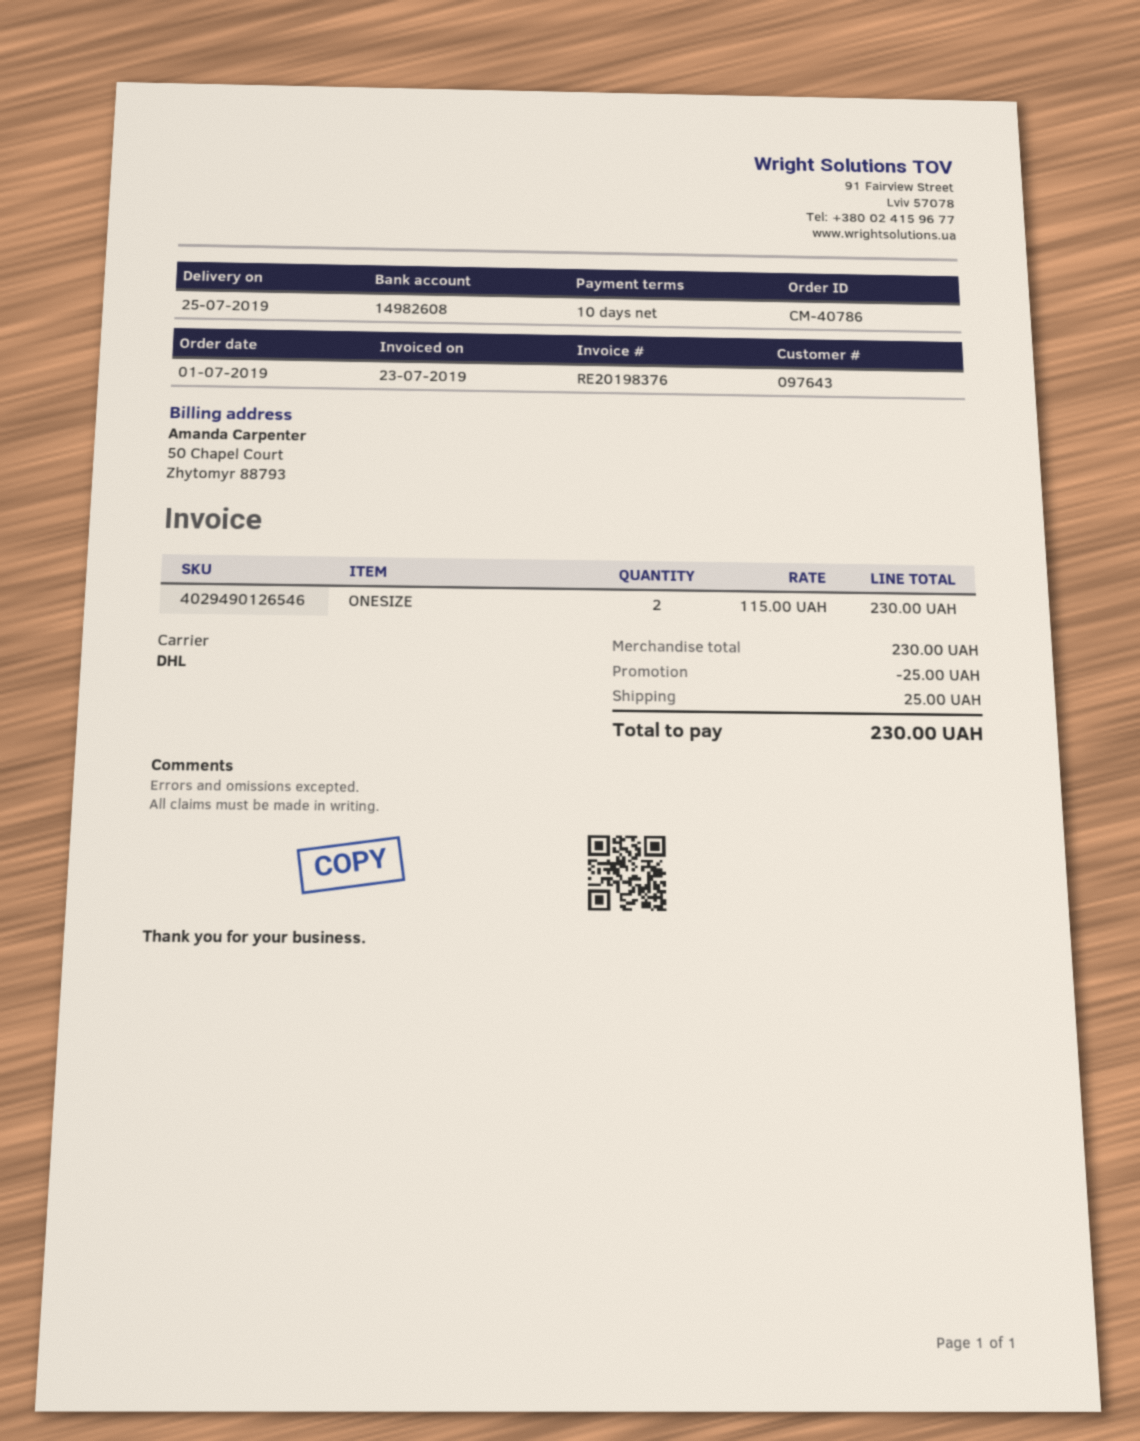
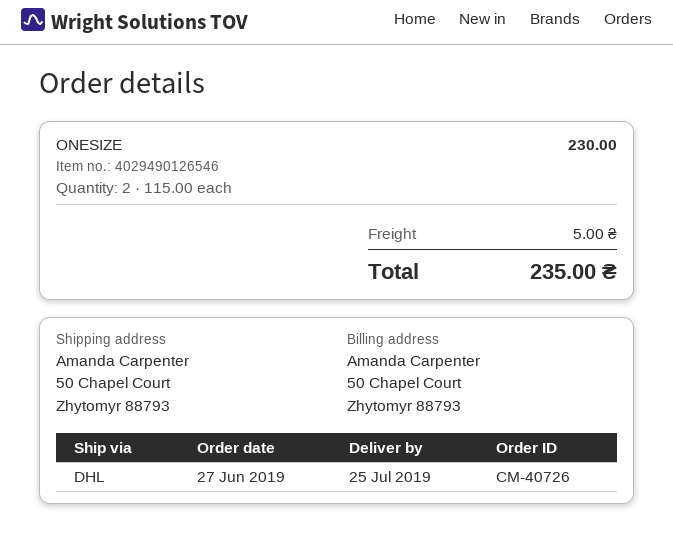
order number: CM-40786 -> CM-40726
order date: 2019-07-01 -> 2019-06-27
discount: 25.00 -> none
shipping: 25.00 -> 5.00
total: 230.00 -> 235.00

